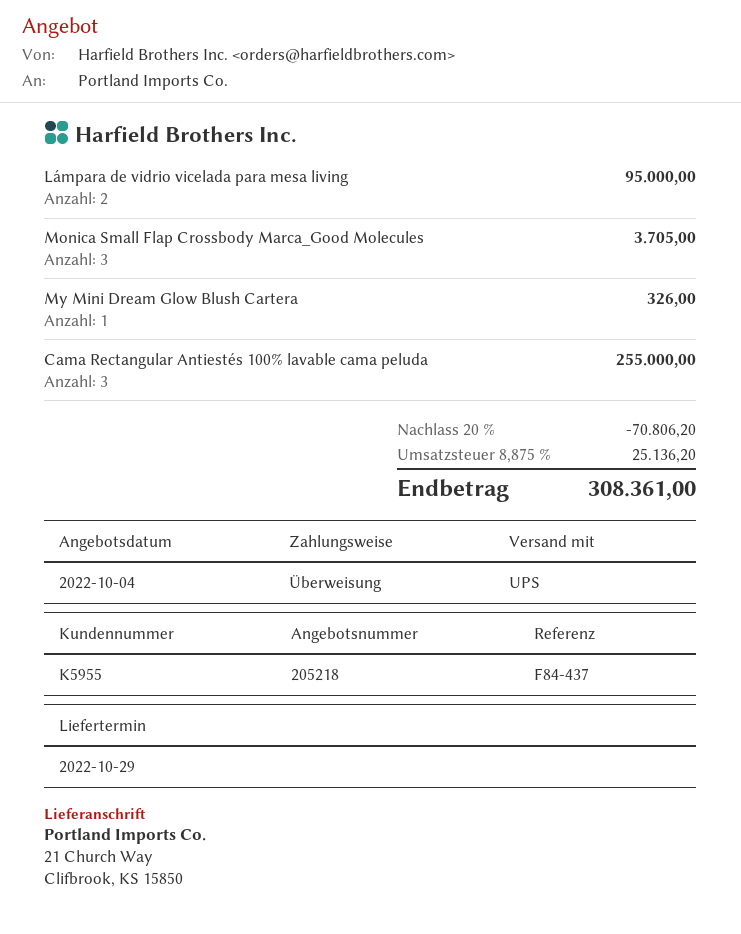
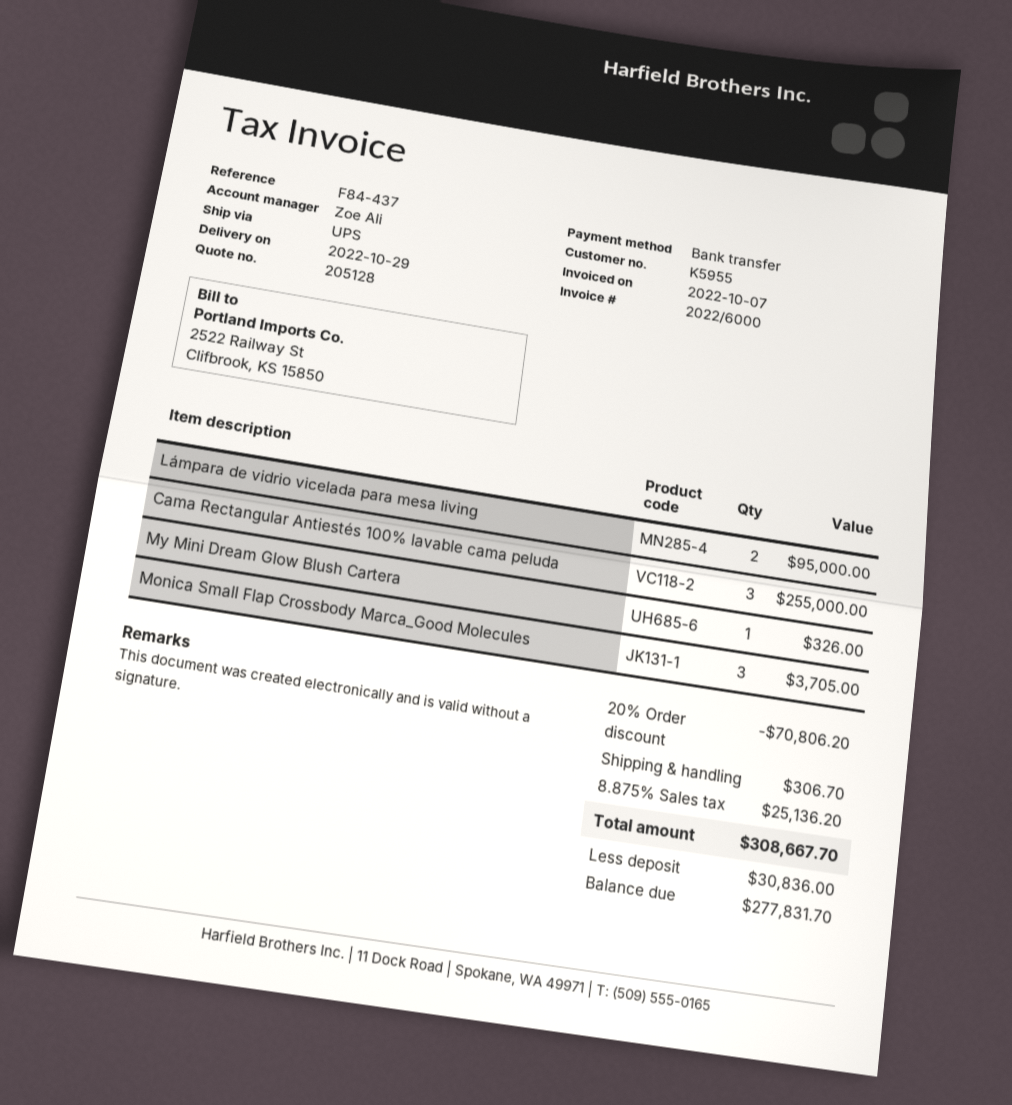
quote number: 205218 -> 205128
shipping: none -> 306.70
total: 308361.00 -> 308667.70

